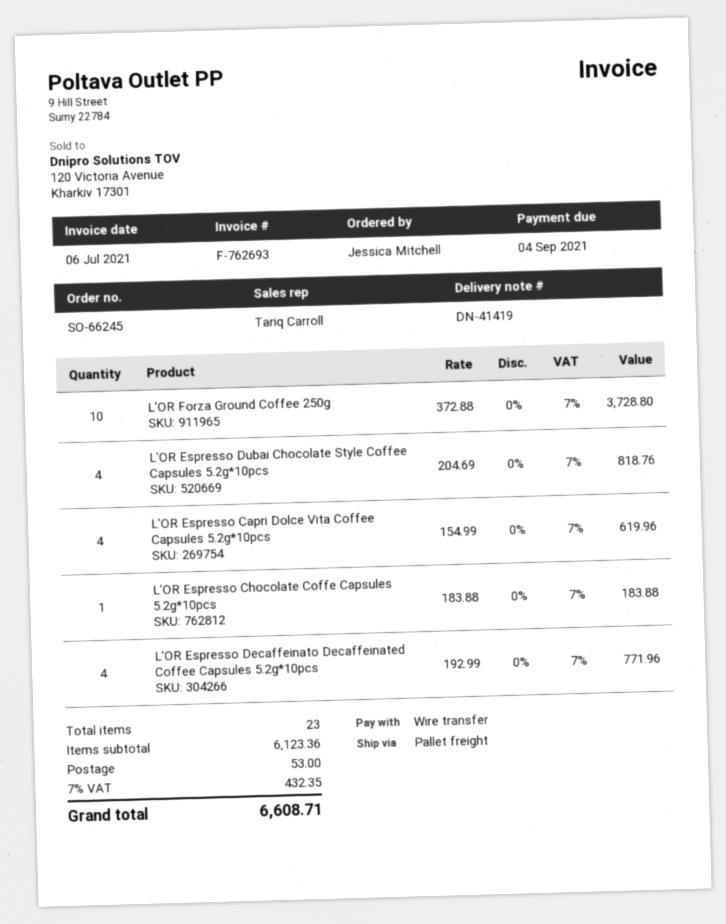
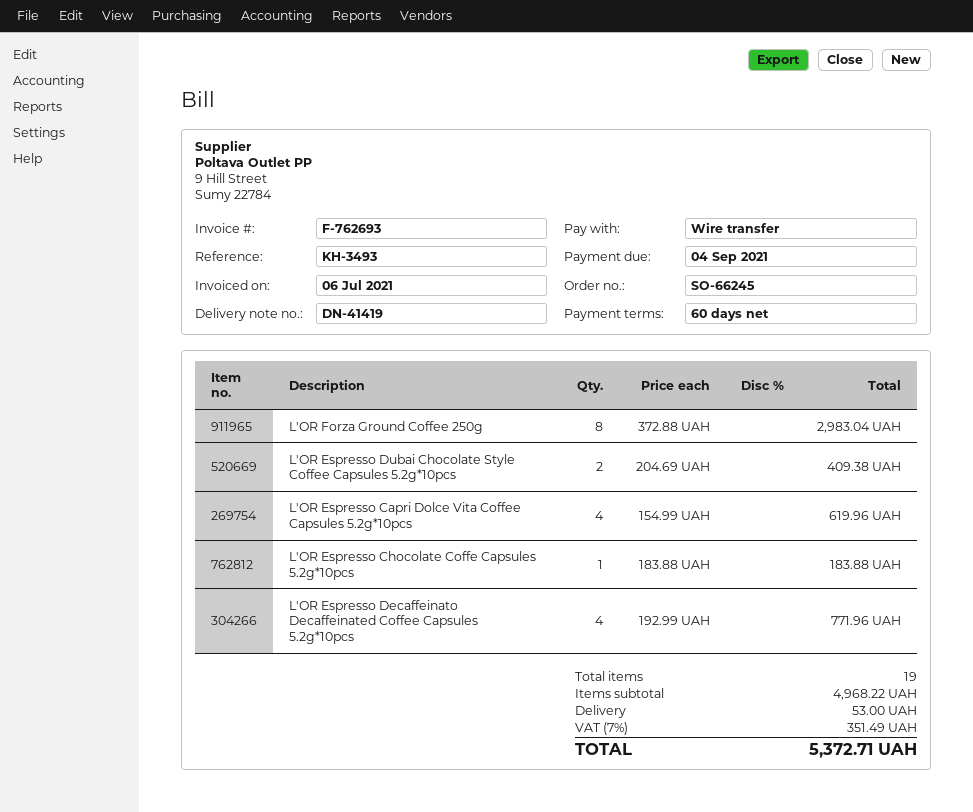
L'OR Forza Ground Coffee 250g: 10 x 372.88 = 3728.80 -> 8 x 372.88 = 2983.04
L'OR Espresso Dubai Chocolate Style Coffee Capsules 5.2g*10pcs: 4 x 204.69 = 818.76 -> 2 x 204.69 = 409.38
total quantity: 23 -> 19
subtotal: 6123.36 -> 4968.22
tax: 7% = 432.35 -> 7% = 351.49
total: 6608.71 -> 5372.71

